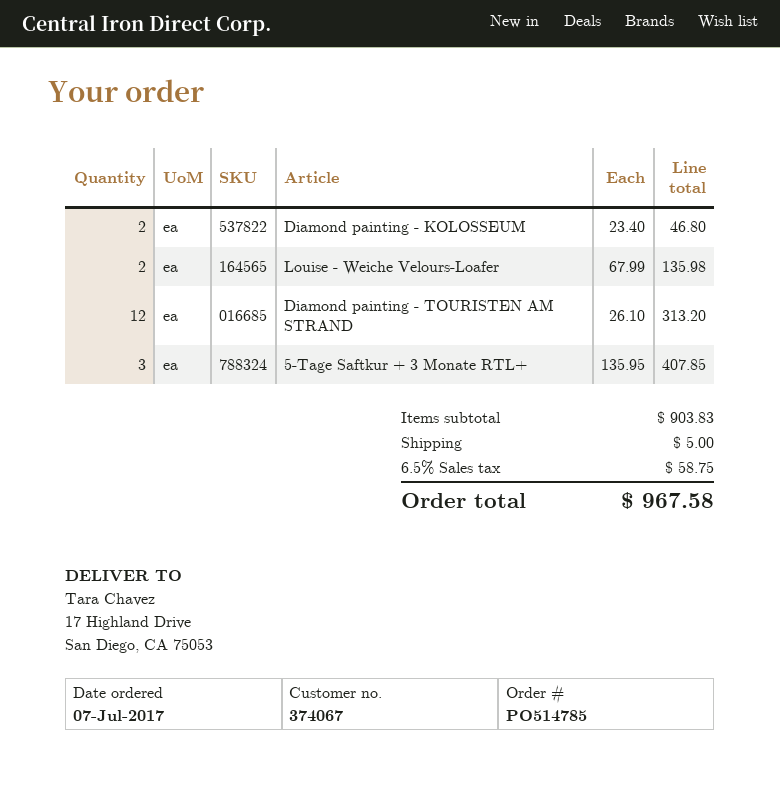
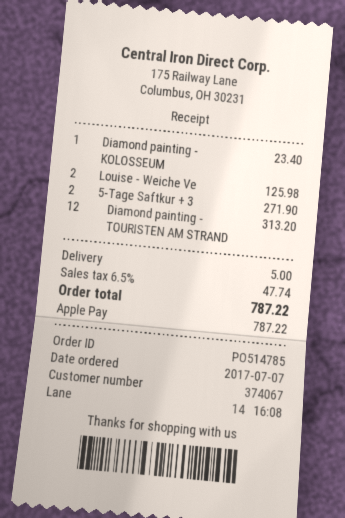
Diamond painting - KOLOSSEUM: 2 for 46.80 -> 1 for 23.40
Louise - Weiche Velours-Loafer: 2 for 135.98 -> 2 for 125.98
5-Tage Saftkur + 3 Monate RTL+: 3 for 407.85 -> 2 for 271.90
tax: 6.5% = 58.75 -> 6.5% = 47.74
total: 967.58 -> 787.22

